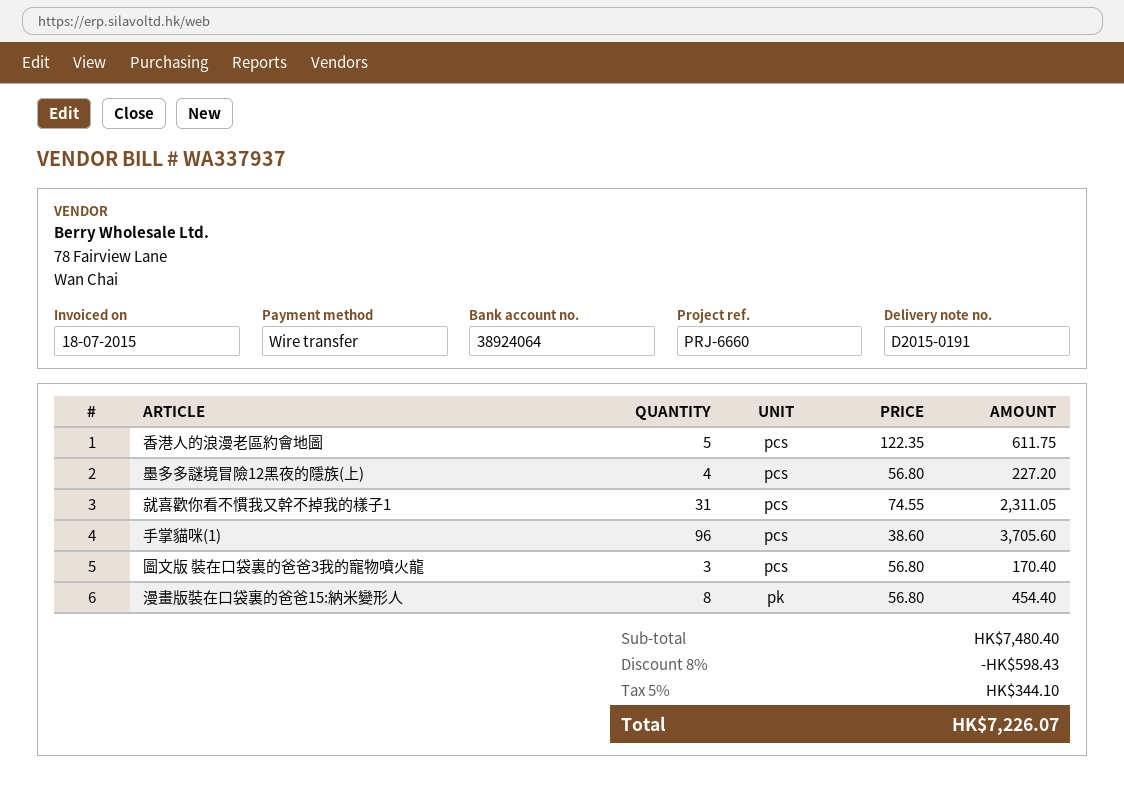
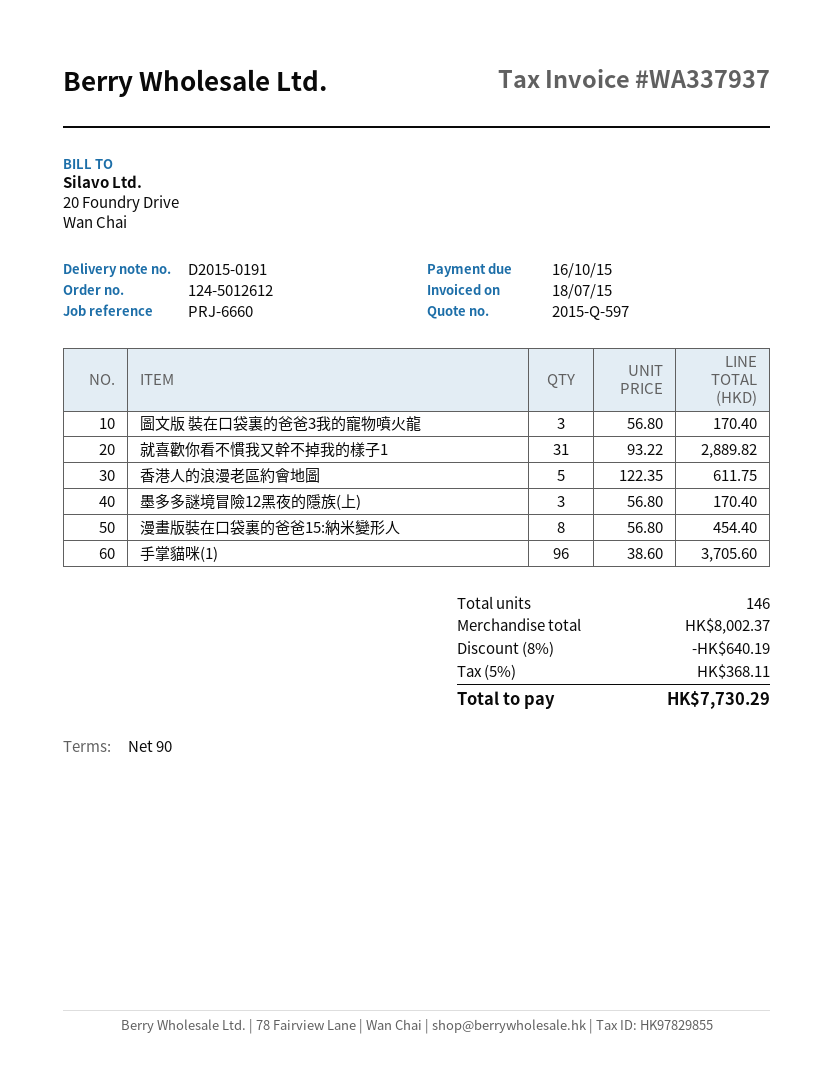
墨多多謎境冒險12黑夜的隱族(上): 4 x 56.80 = 227.20 -> 3 x 56.80 = 170.40
就喜歡你看不慣我又幹不掉我的樣子1: 31 x 74.55 = 2311.05 -> 31 x 93.22 = 2889.82
subtotal: 7480.40 -> 8002.37
discount: 8% = 598.43 -> 8% = 640.19
tax: 5% = 344.10 -> 5% = 368.11
total: 7226.07 -> 7730.29

